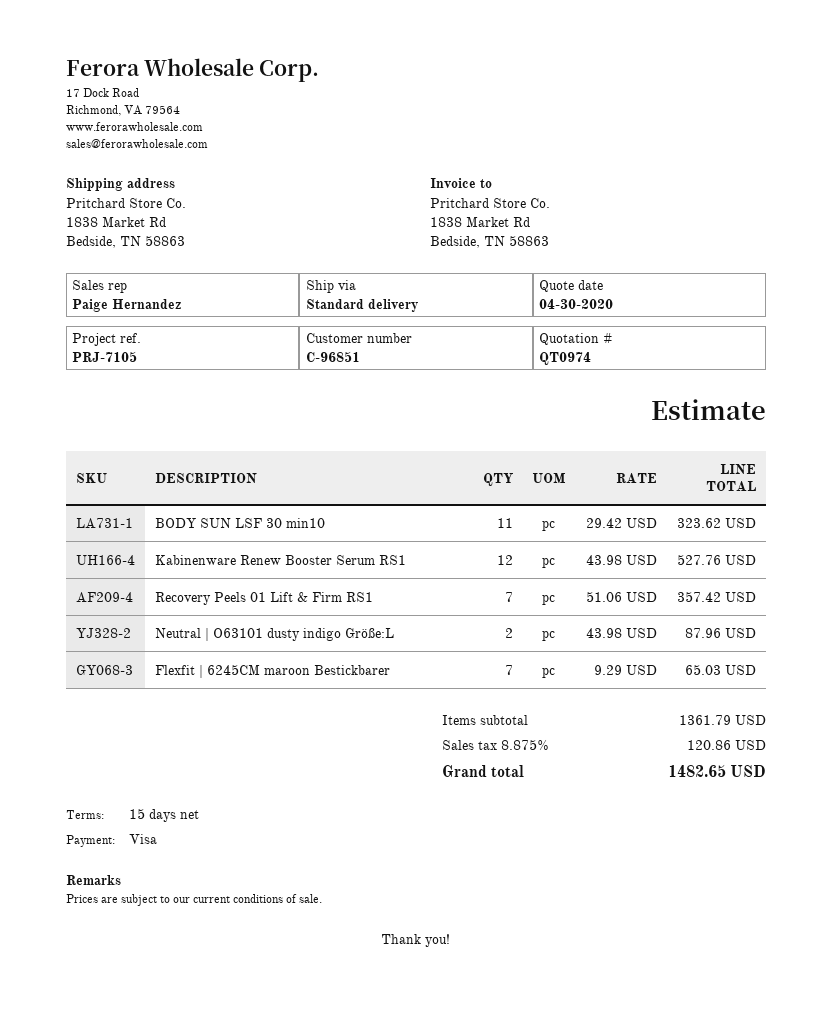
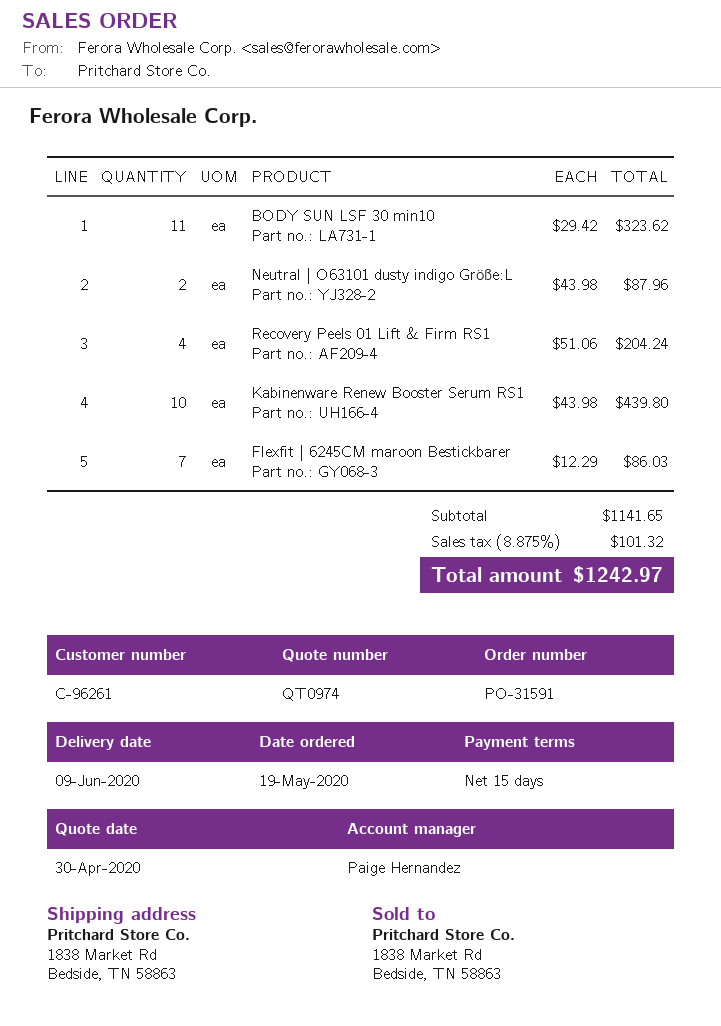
customer number: C-96851 -> C-96261
Kabinenware Renew Booster Serum RS1: 12 x 43.98 = 527.76 -> 10 x 43.98 = 439.80
Recovery Peels 01 Lift & Firm RS1: 7 x 51.06 = 357.42 -> 4 x 51.06 = 204.24
Flexfit | 6245CM maroon Bestickbarer: 7 x 9.29 = 65.03 -> 7 x 12.29 = 86.03
subtotal: 1361.79 -> 1141.65
tax: 8.875% = 120.86 -> 8.875% = 101.32
total: 1482.65 -> 1242.97

